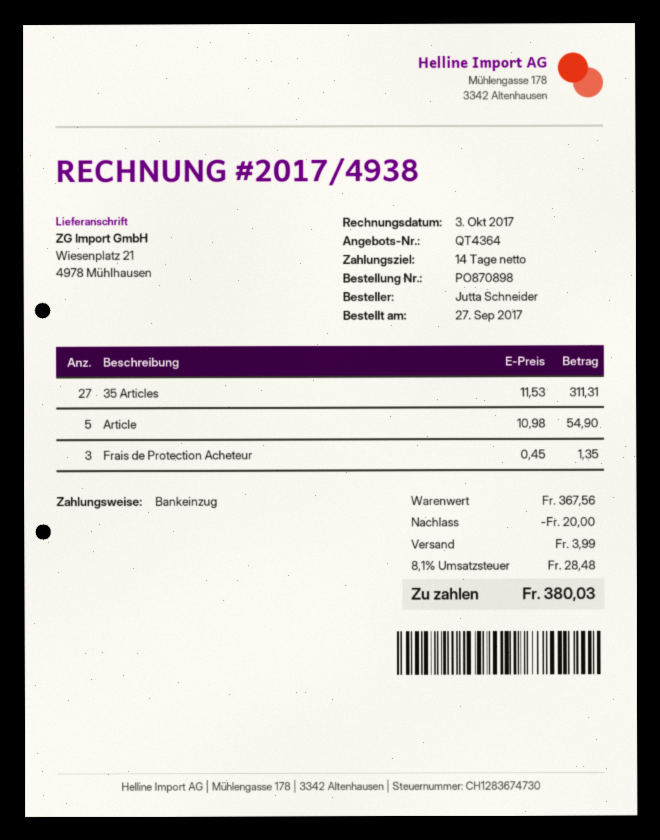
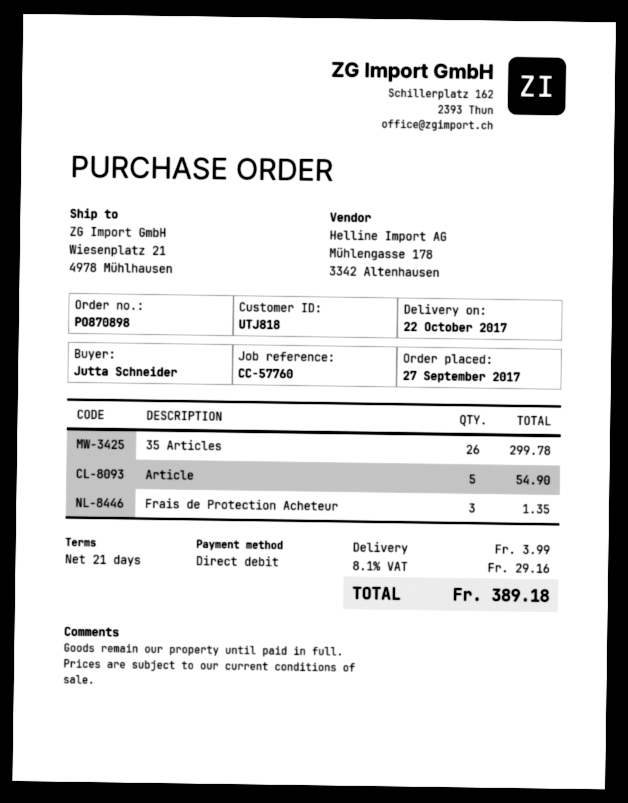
payment terms: 14 days -> 21 days
35 Articles: 27 for 311.31 -> 26 for 299.78
discount: 20.00 -> none
tax: 8.1% = 28.48 -> 8.1% = 29.16
total: 380.03 -> 389.18

